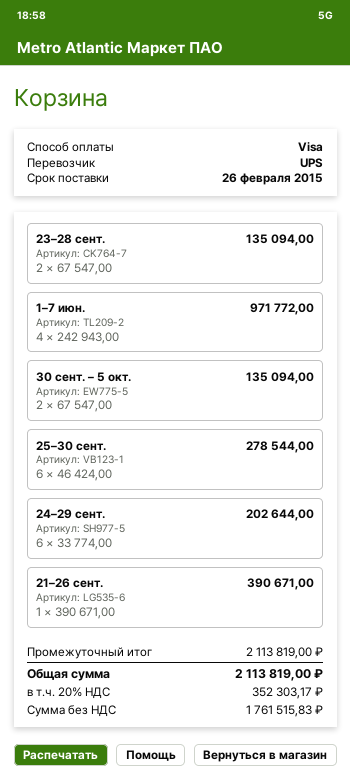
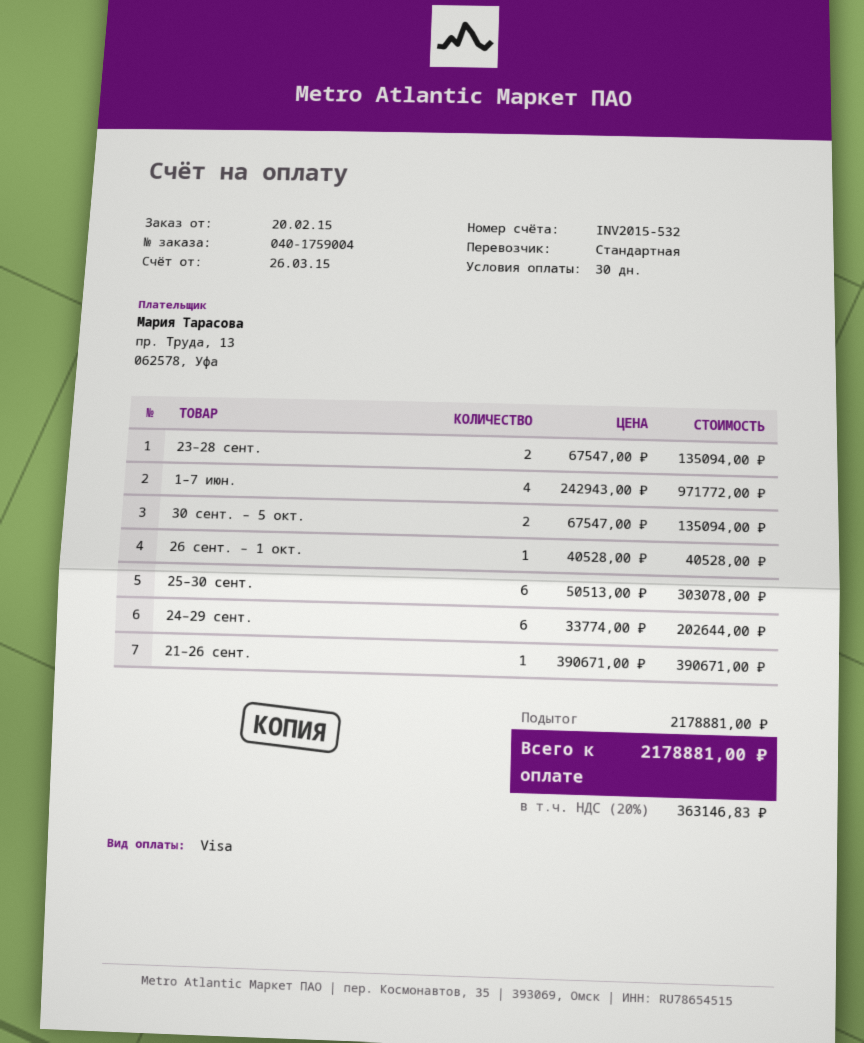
shipping method: UPS -> standard
25–30 сент.: 6 x 46424.00 = 278544.00 -> 6 x 50513.00 = 303078.00
26 сент. – 1 окт.: none -> 1 x 40528.00 = 40528.00
subtotal: 2113819.00 -> 2178881.00
tax: 20% = 352303.17 -> 20% = 363146.83
total: 2113819.00 -> 2178881.00

